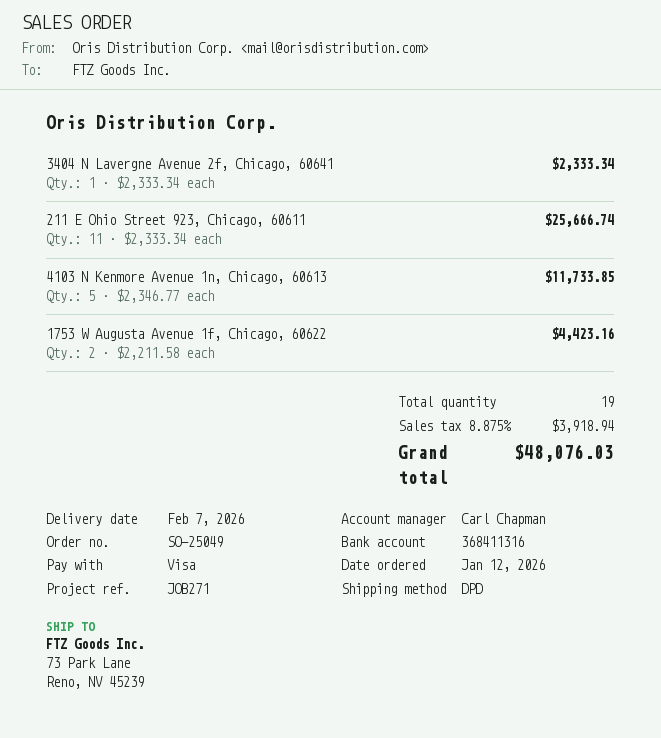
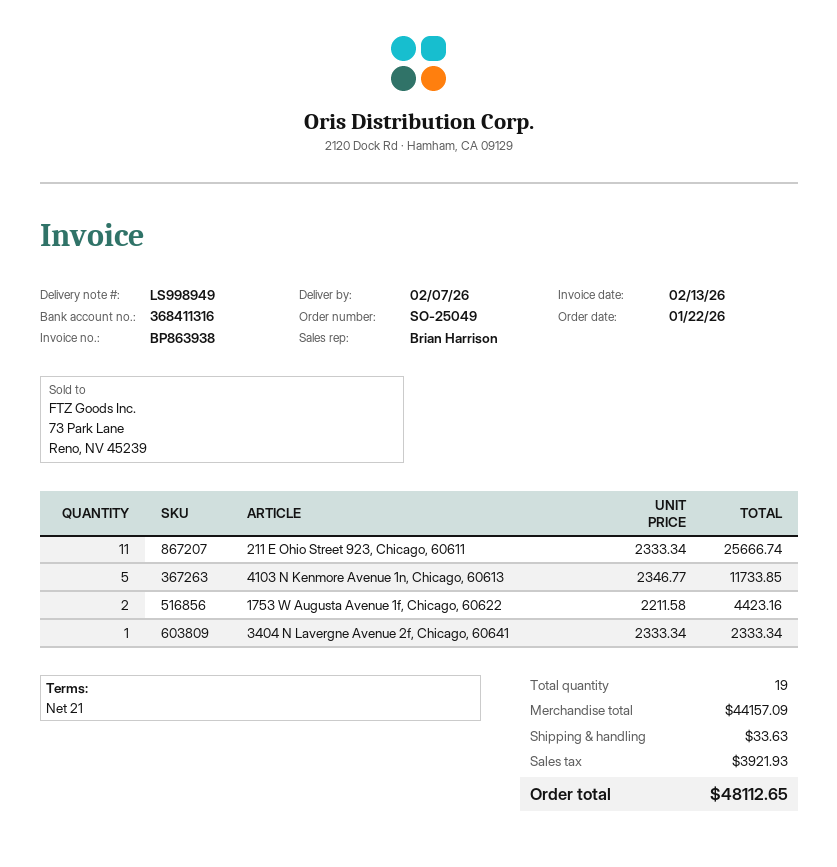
order date: 2026-01-12 -> 2026-01-22
sales rep: Carl Chapman -> Brian Harrison
shipping: none -> 33.63
tax: 3918.94 -> 3921.93
total: 48076.03 -> 48112.65

